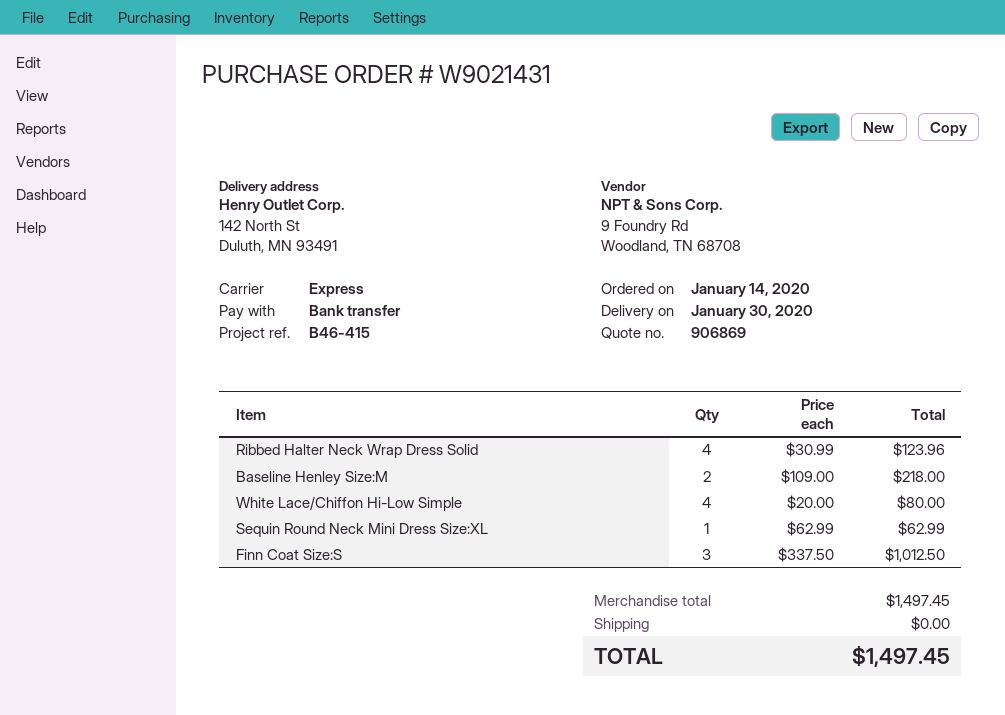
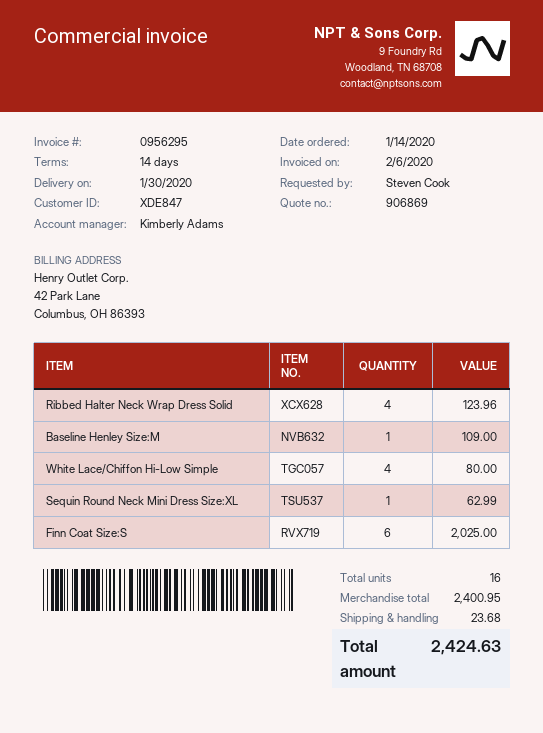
Baseline Henley Size:M: 2 for 218.00 -> 1 for 109.00
Finn Coat Size:S: 3 for 1012.50 -> 6 for 2025.00
subtotal: 1497.45 -> 2400.95
shipping: 0.00 -> 23.68
total: 1497.45 -> 2424.63

